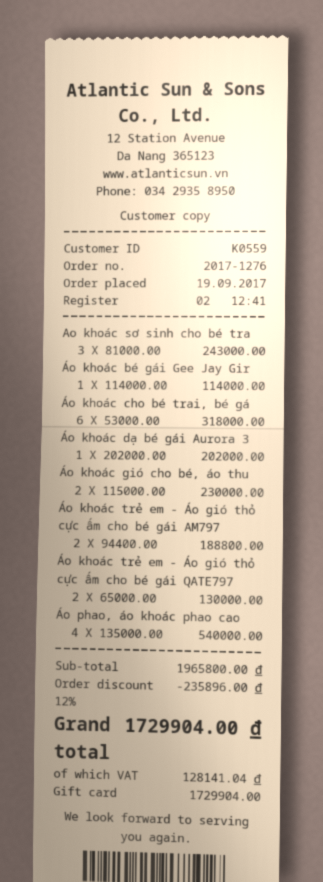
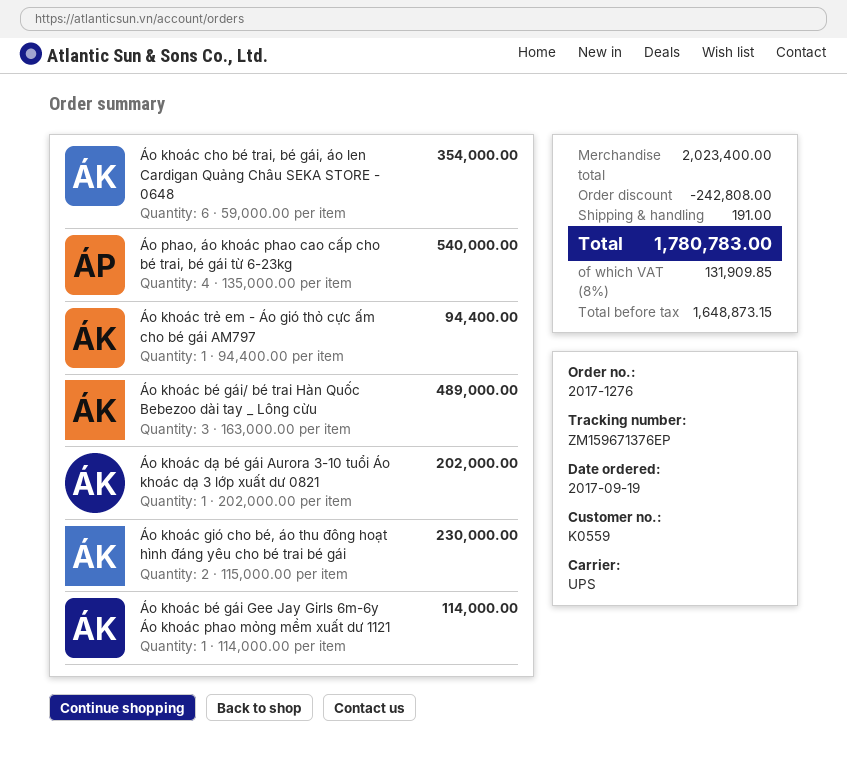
Ao khoác sơ sinh cho bé tra: 3 x 81000.00 = 243000.00 -> none
Áo khoác cho bé trai, bé gá: 6 x 53000.00 = 318000.00 -> 6 x 59000.00 = 354000.00
Áo khoác trẻ em - Áo gió thỏ cực ấm cho bé gái AM797: 2 x 94400.00 = 188800.00 -> 1 x 94400.00 = 94400.00
Áo khoác trẻ em - Áo gió thỏ cực ấm cho bé gái QATE797: 2 x 65000.00 = 130000.00 -> none
Áo khoác bé gái/ bé trai Hàn Quốc Bebezoo dài tay _ Lông cừu: none -> 3 x 163000.00 = 489000.00
subtotal: 1965800.00 -> 2023400.00
discount: 235896.00 -> 242808.00
shipping: none -> 191.00
tax: 128141.04 -> 131909.85
total: 1729904.00 -> 1780783.00

